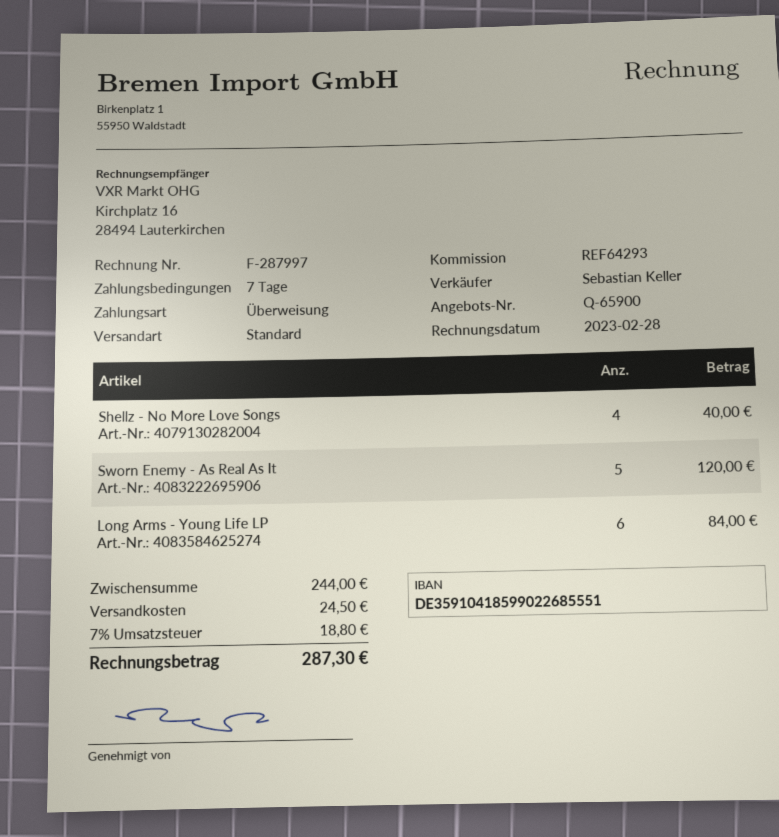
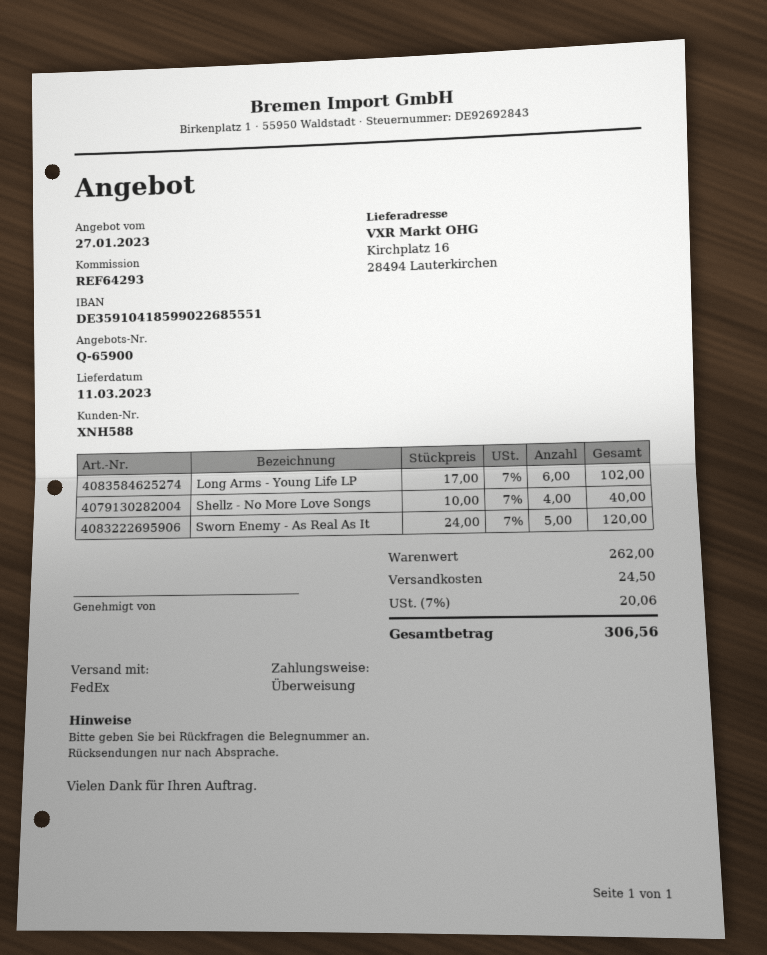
shipping method: standard -> FedEx
Long Arms - Young Life LP: 6 for 84.00 -> 6 for 102.00
subtotal: 244.00 -> 262.00
tax: 7% = 18.80 -> 7% = 20.06
total: 287.30 -> 306.56

